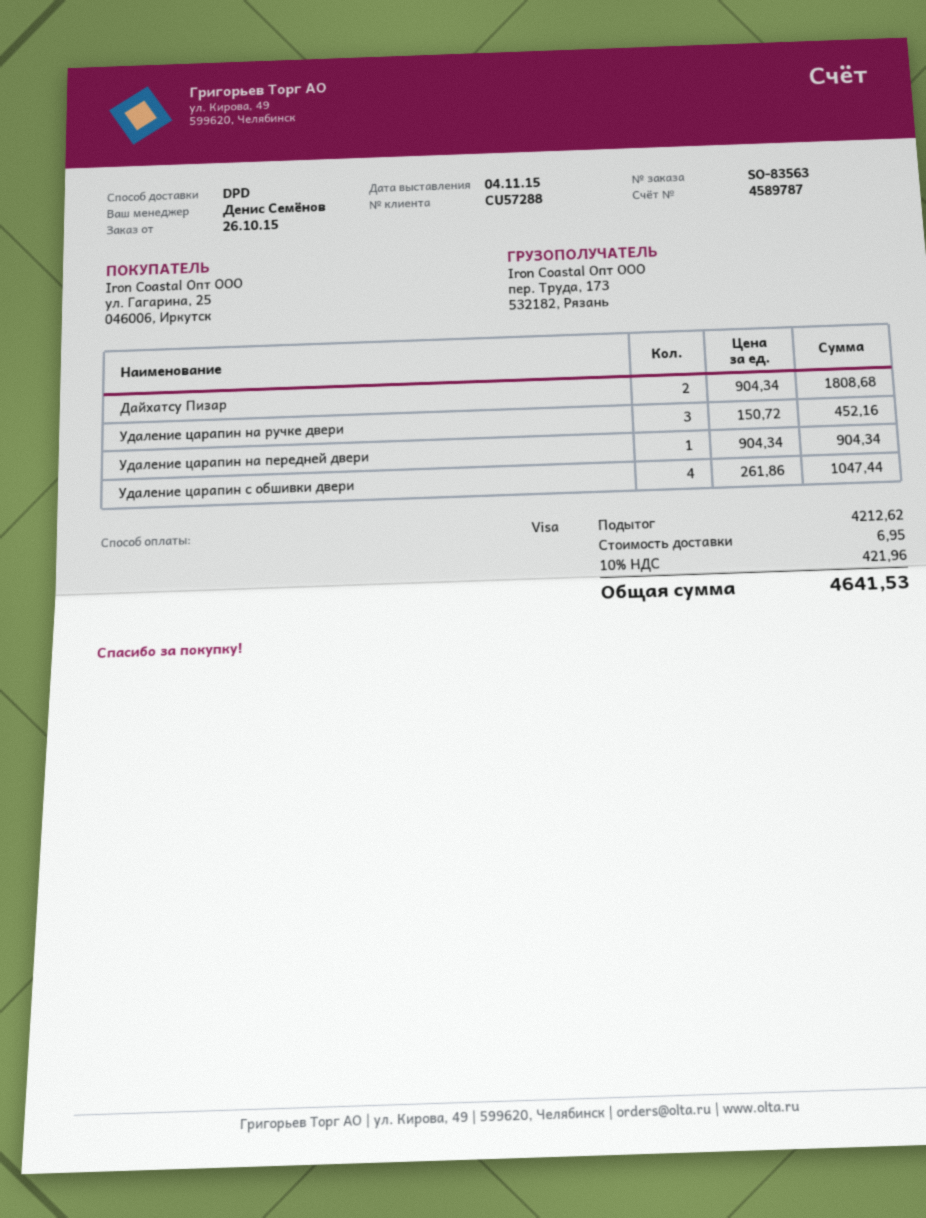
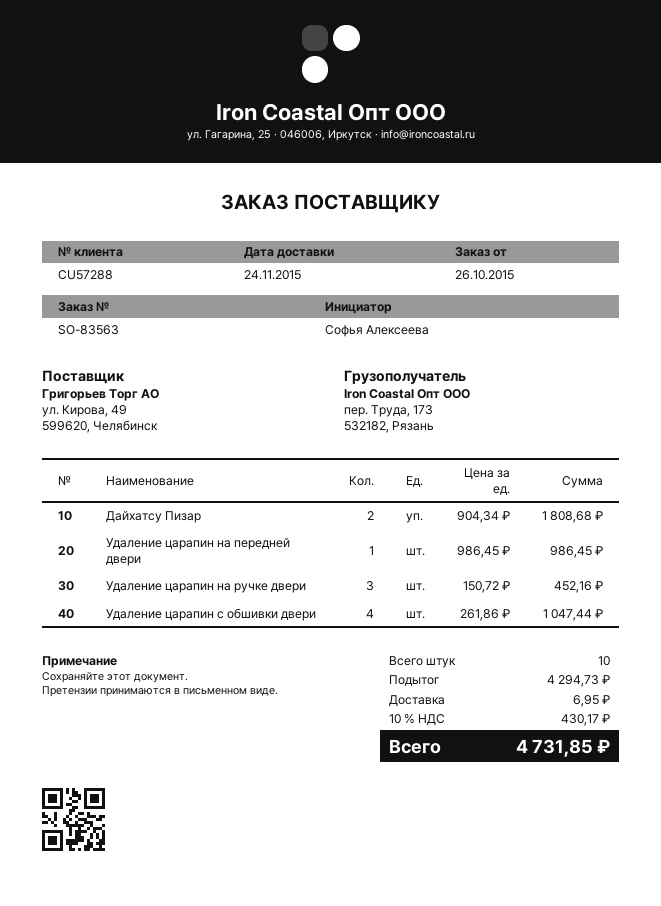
Удаление царапин на передней двери: 1 x 904.34 = 904.34 -> 1 x 986.45 = 986.45
subtotal: 4212.62 -> 4294.73
tax: 10% = 421.96 -> 10% = 430.17
total: 4641.53 -> 4731.85

